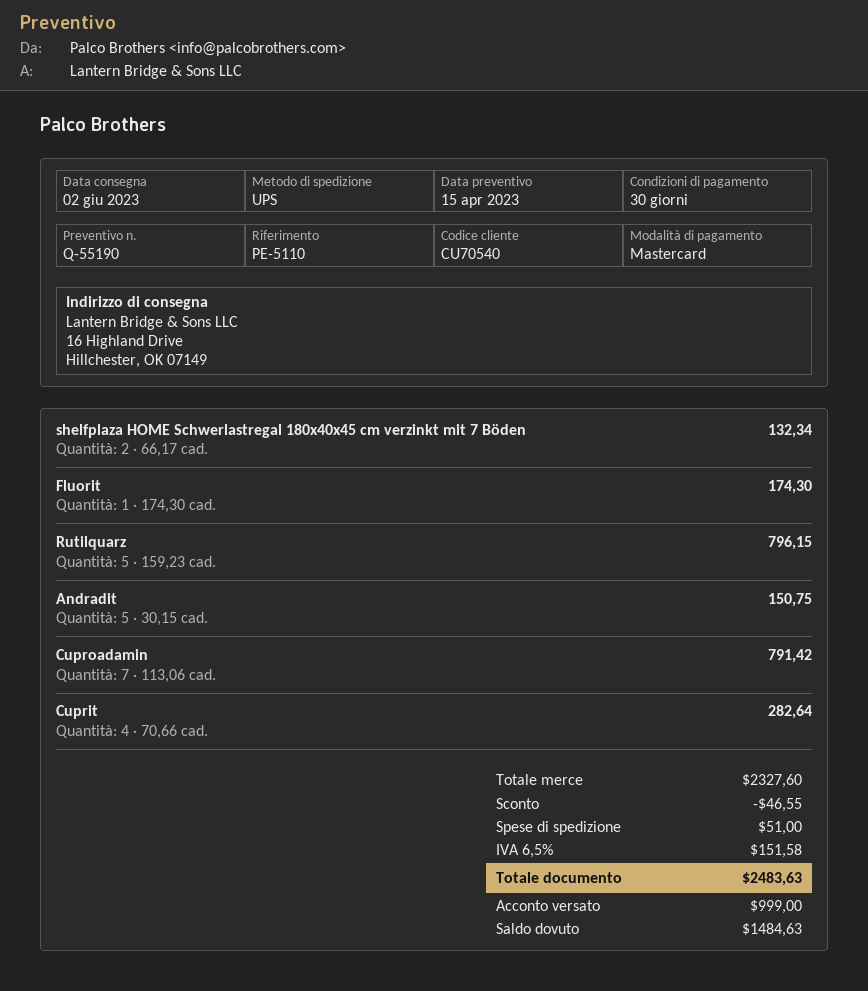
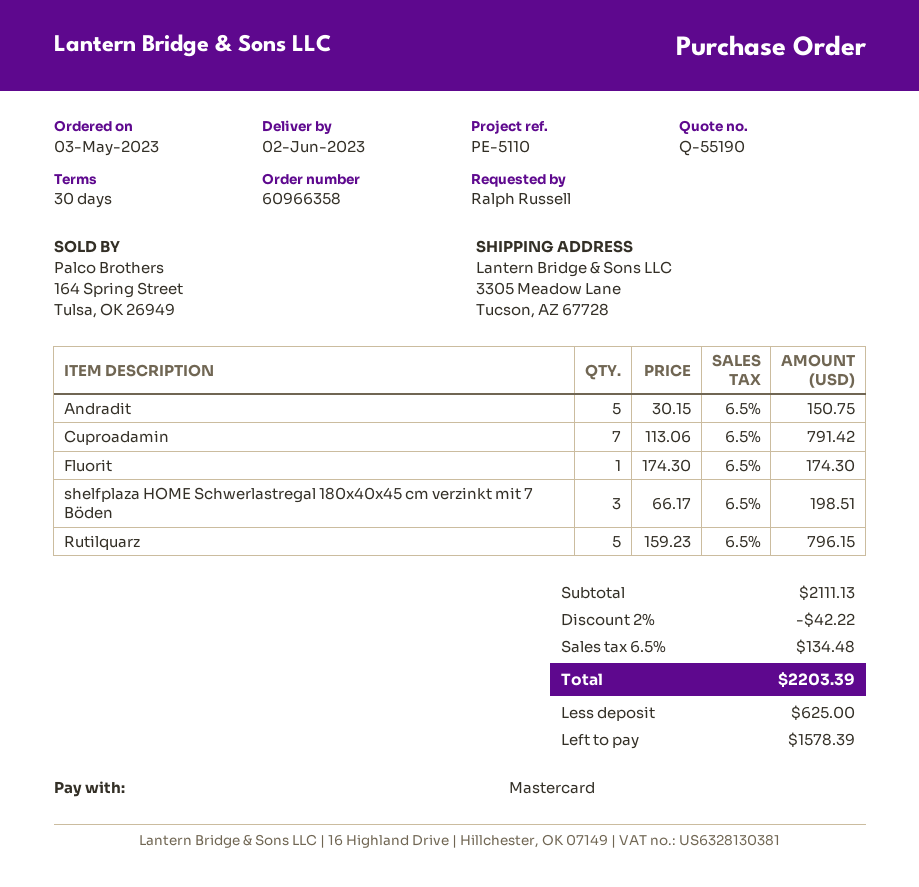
ship to: 16 Highland Drive, Hillchester, OK 07149 -> 3305 Meadow Lane, Tucson, AZ 67728
shelfplaza HOME Schwerlastregal 180x40x45 cm verzinkt mit 7 Böden: 2 x 66.17 = 132.34 -> 3 x 66.17 = 198.51
Cuprit: 4 x 70.66 = 282.64 -> none
subtotal: 2327.60 -> 2111.13
discount: 46.55 -> 42.22
shipping: 51.00 -> none
tax: 6.5% = 151.58 -> 6.5% = 134.48
total: 2483.63 -> 2203.39
deposit: 999.00 -> 625.00
balance: 1484.63 -> 1578.39

